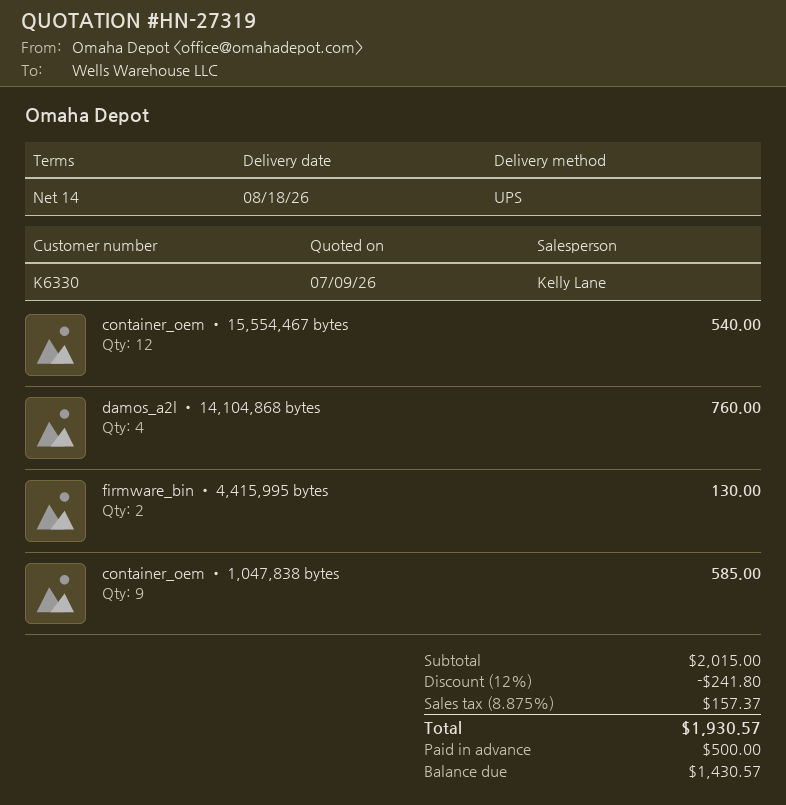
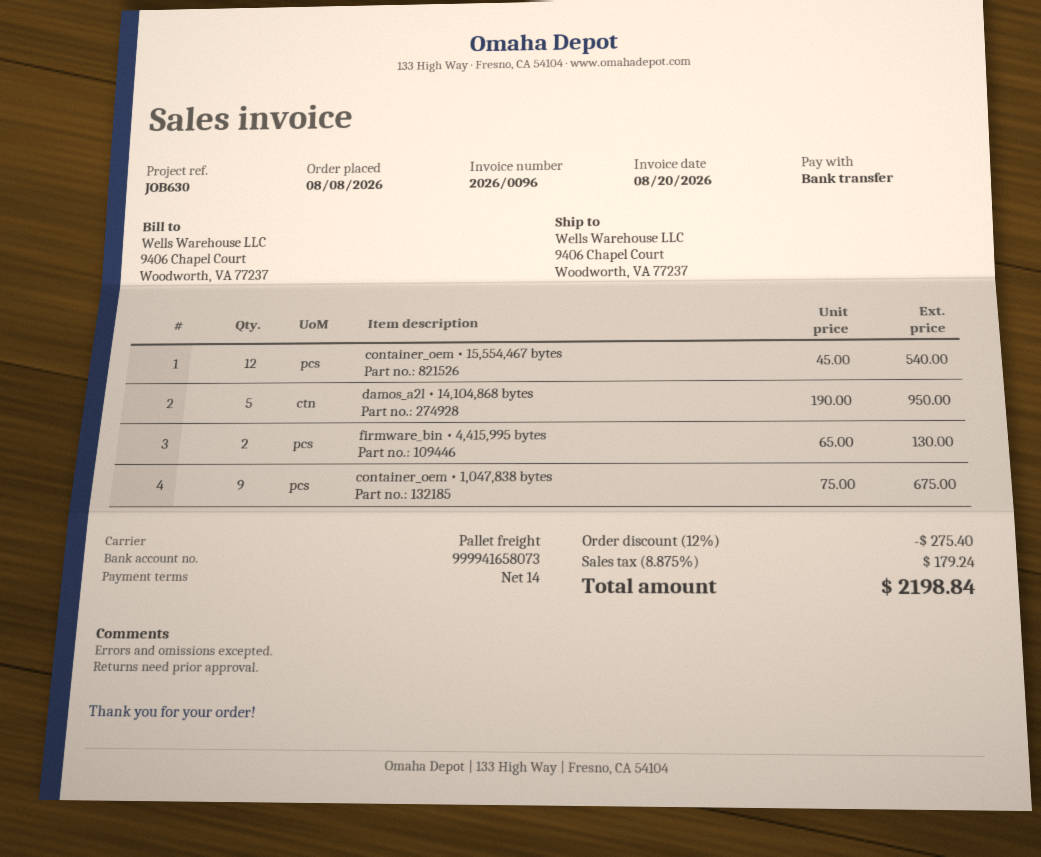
shipping method: UPS -> pallet freight
damos_a2l • 14,104,868 bytes: 4 for 760.00 -> 5 for 950.00
container_oem • 1,047,838 bytes: 9 for 585.00 -> 9 for 675.00
discount: 12% = 241.80 -> 12% = 275.40
tax: 8.875% = 157.37 -> 8.875% = 179.24
total: 1930.57 -> 2198.84

